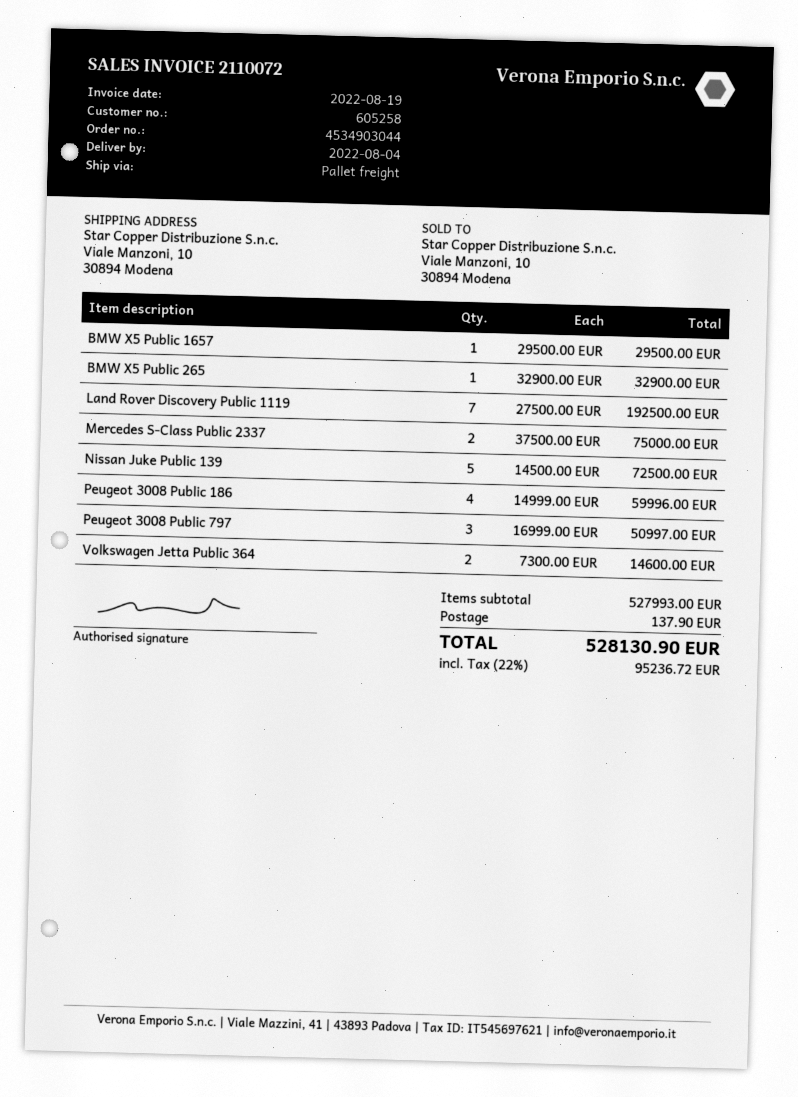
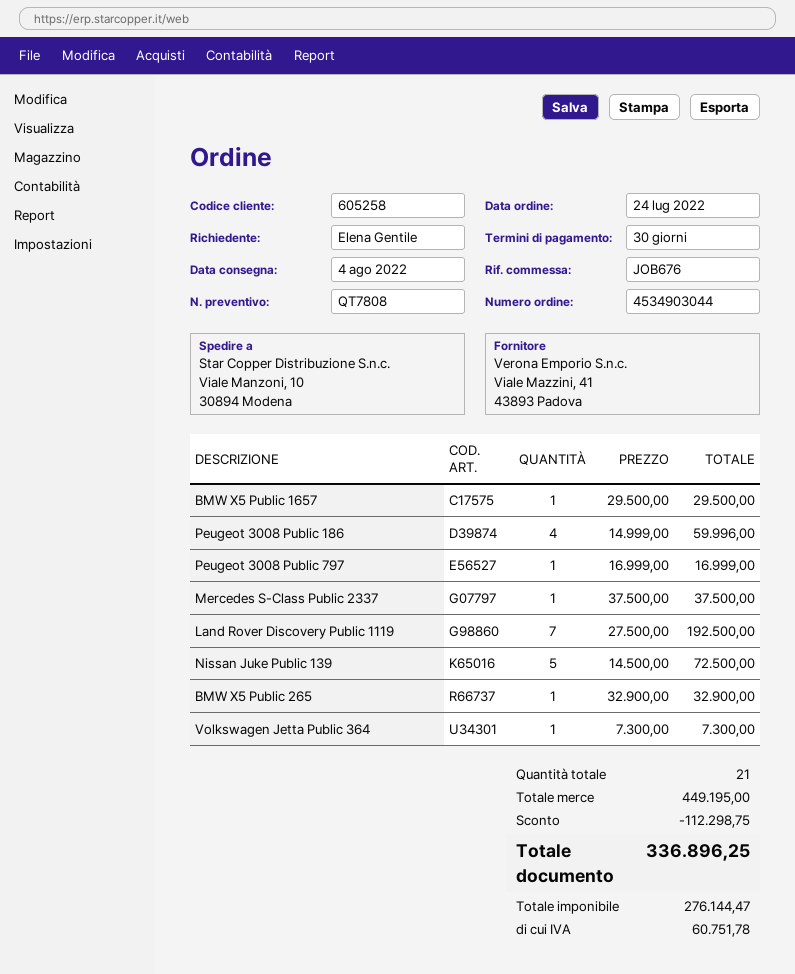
Mercedes S-Class Public 2337: 2 x 37500.00 = 75000.00 -> 1 x 37500.00 = 37500.00
Peugeot 3008 Public 797: 3 x 16999.00 = 50997.00 -> 1 x 16999.00 = 16999.00
Volkswagen Jetta Public 364: 2 x 7300.00 = 14600.00 -> 1 x 7300.00 = 7300.00
subtotal: 527993.00 -> 449195.00
discount: none -> 112298.75
shipping: 137.90 -> none
tax: 95236.72 -> 60751.78
total: 528130.90 -> 336896.25

